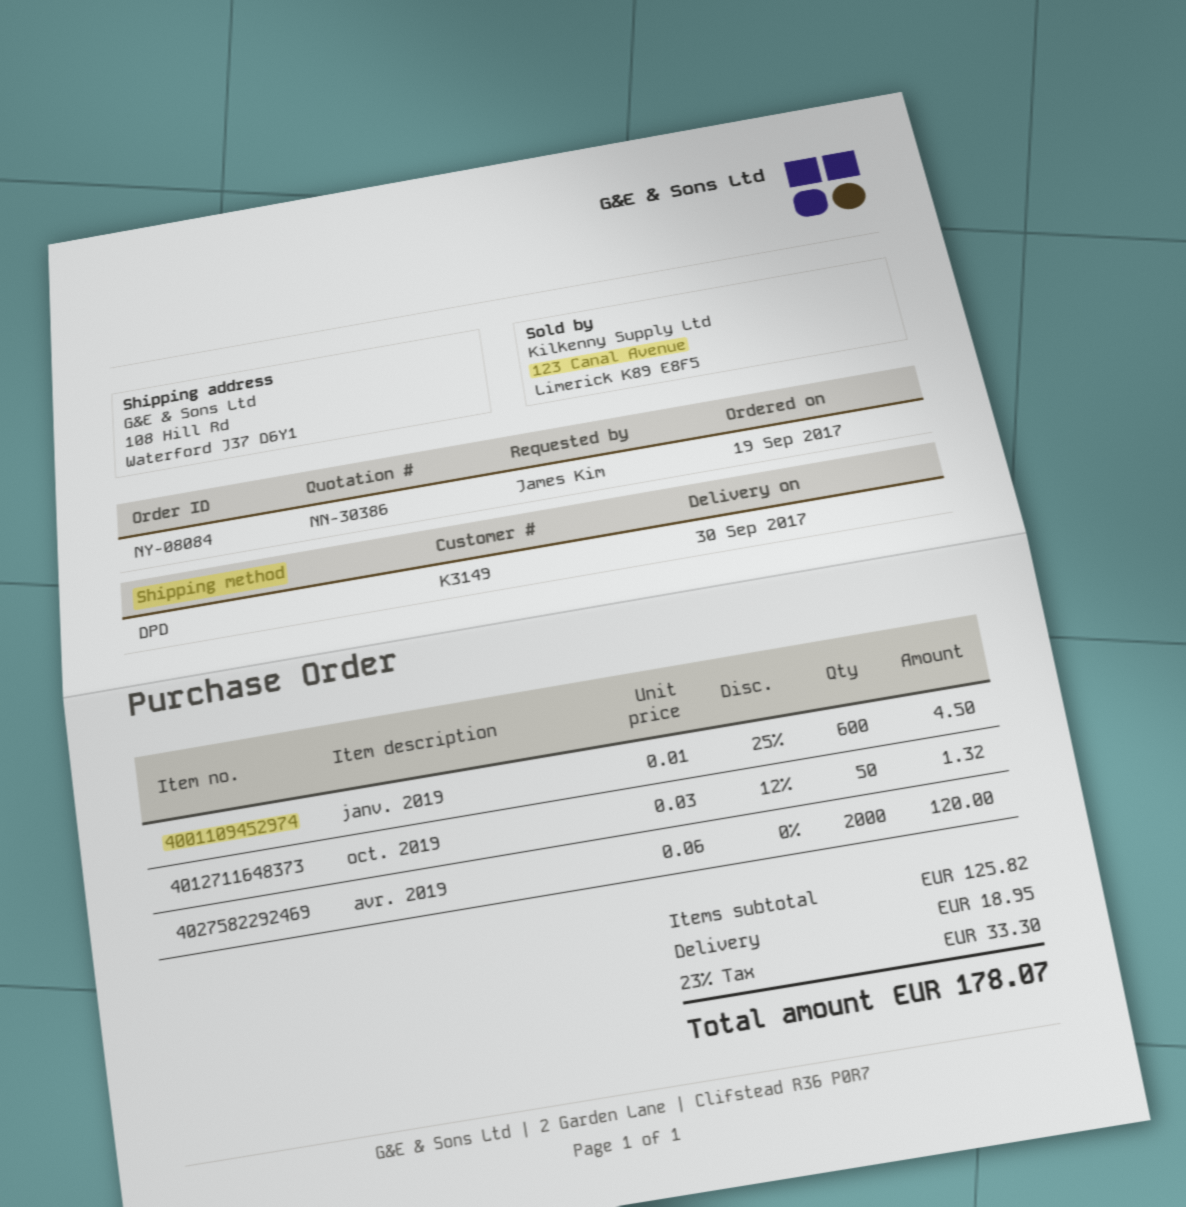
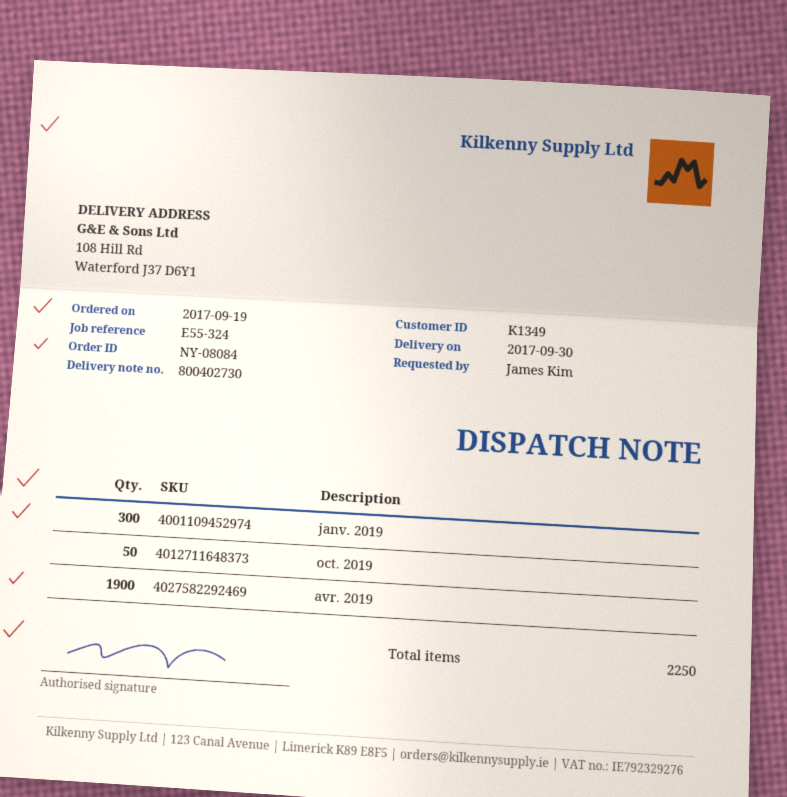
customer number: K3149 -> K1349
janv. 2019: 600 -> 300
avr. 2019: 2000 -> 1900

